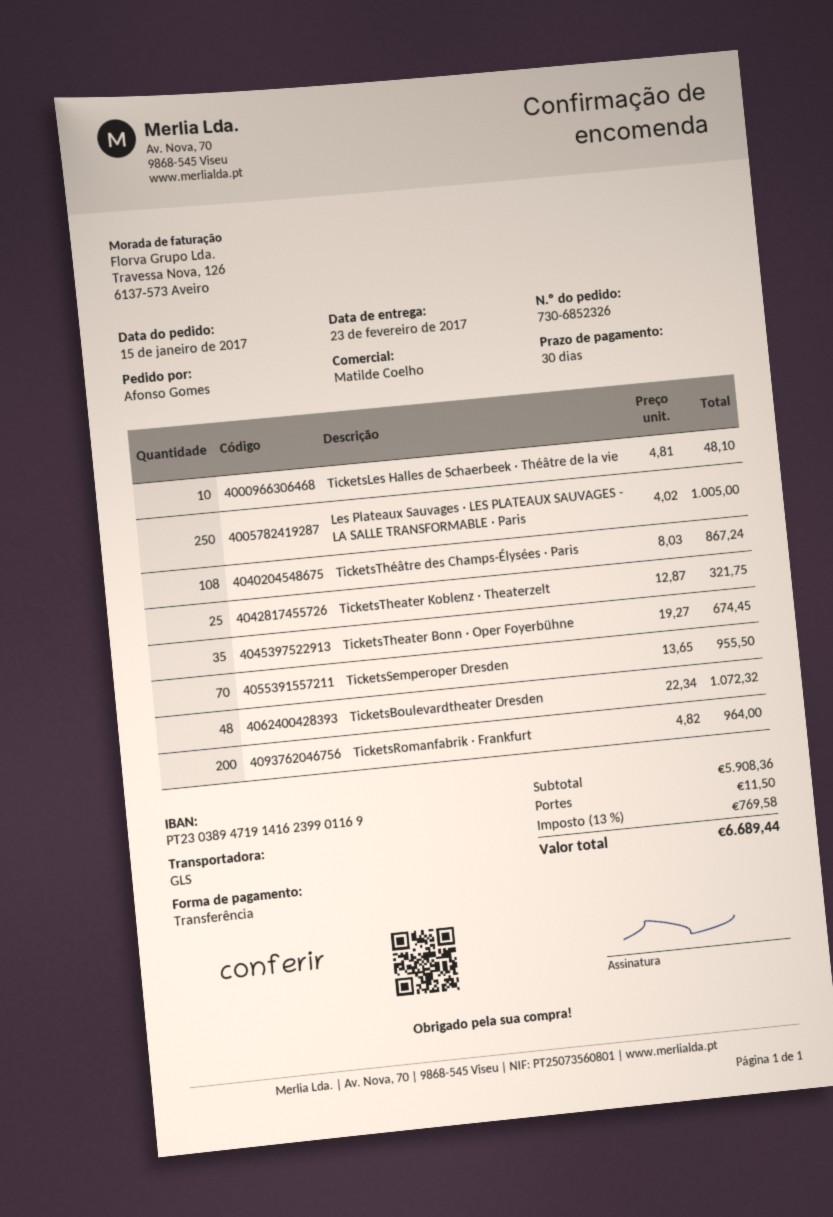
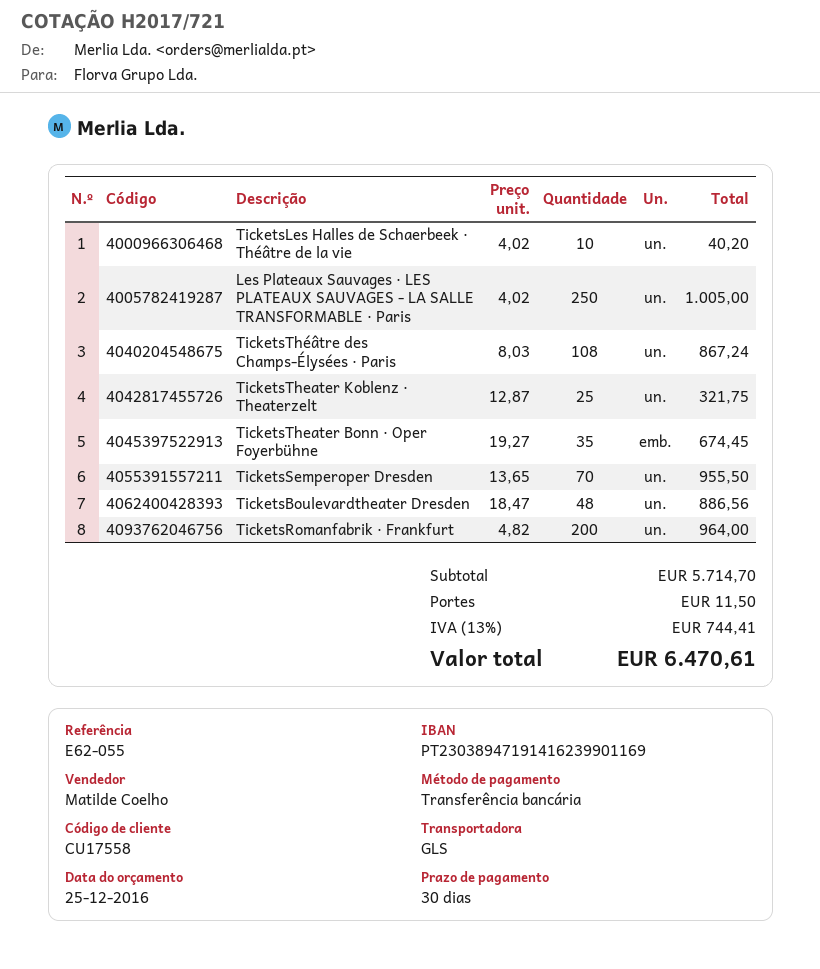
TicketsLes Halles de Schaerbeek · Théâtre de la vie: 10 x 4.81 = 48.10 -> 10 x 4.02 = 40.20
TicketsBoulevardtheater Dresden: 48 x 22.34 = 1072.32 -> 48 x 18.47 = 886.56
subtotal: 5908.36 -> 5714.70
tax: 13% = 769.58 -> 13% = 744.41
total: 6689.44 -> 6470.61

